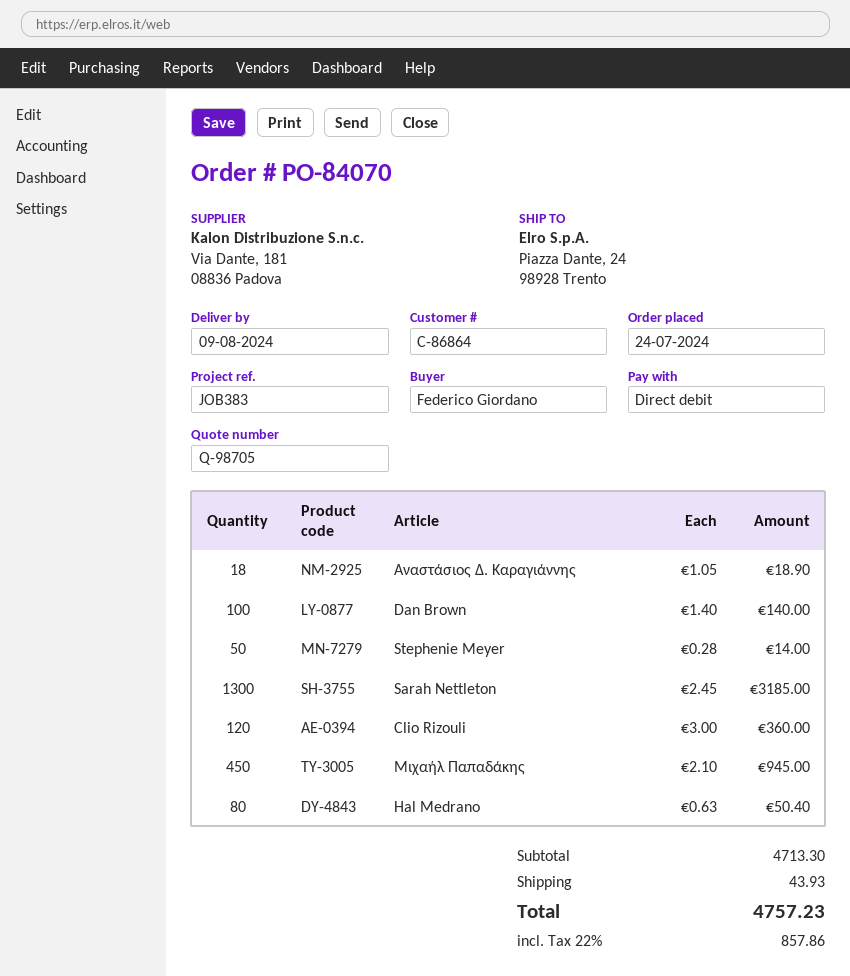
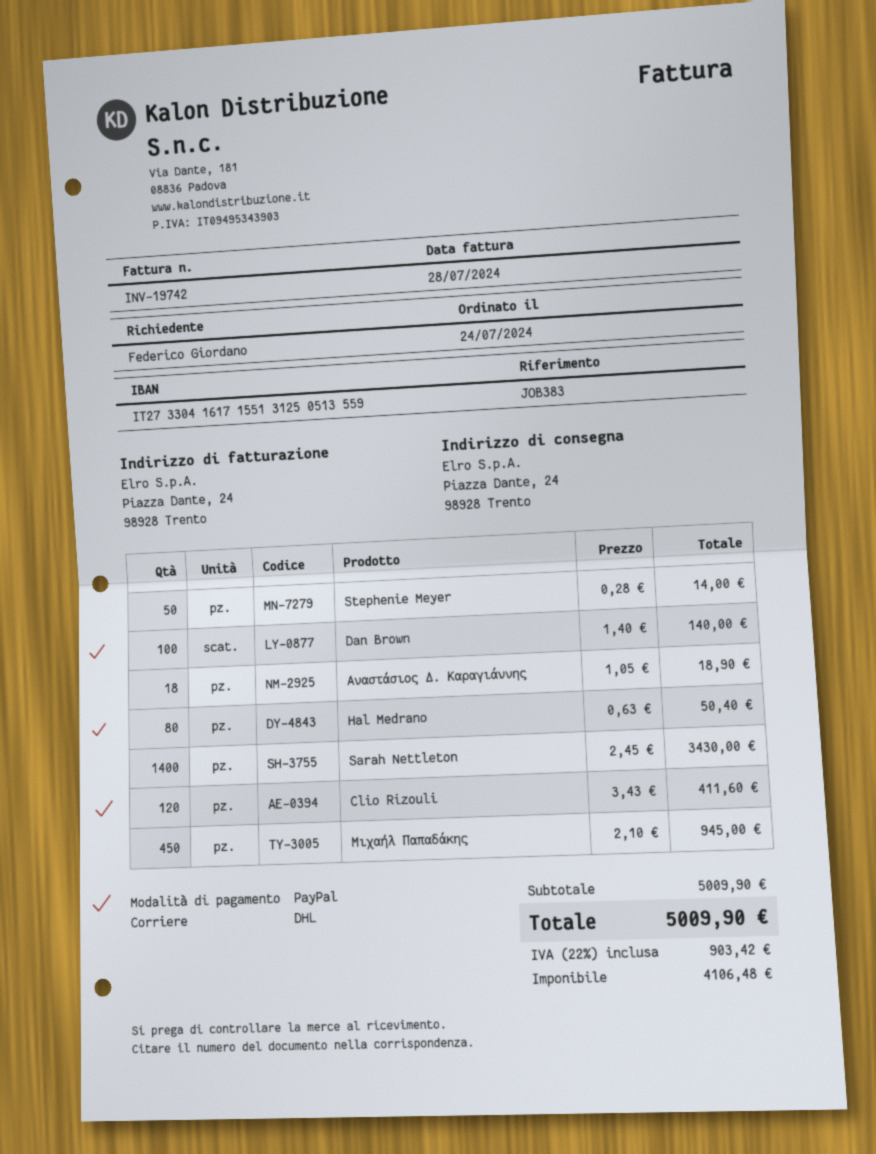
payment method: direct debit -> PayPal
Sarah Nettleton: 1300 x 2.45 = 3185.00 -> 1400 x 2.45 = 3430.00
Clio Rizouli: 120 x 3.00 = 360.00 -> 120 x 3.43 = 411.60
subtotal: 4713.30 -> 5009.90
shipping: 43.93 -> none
tax: 22% = 857.86 -> 22% = 903.42
total: 4757.23 -> 5009.90

